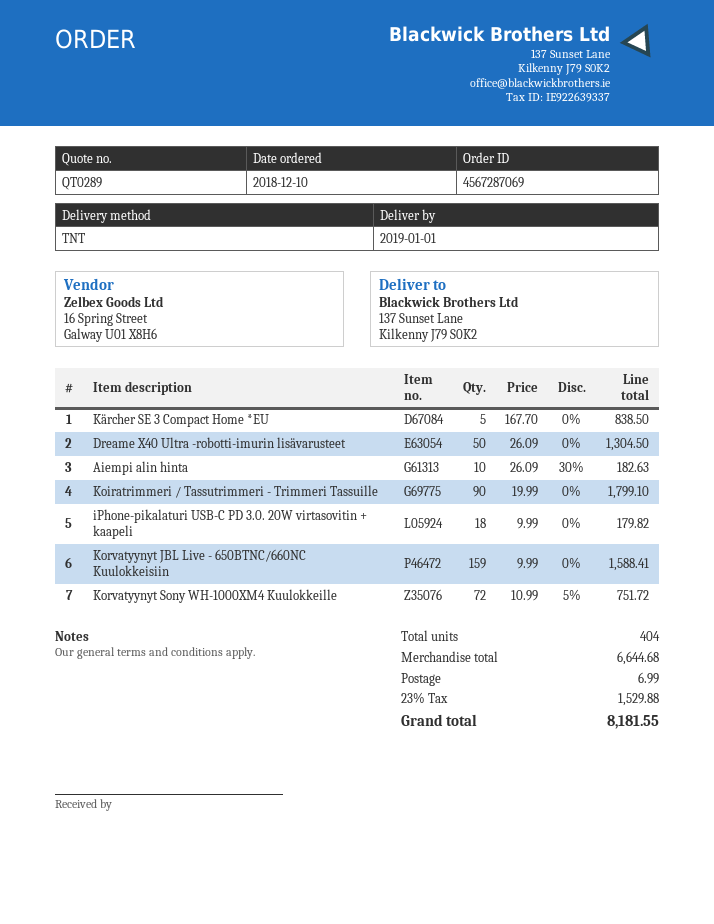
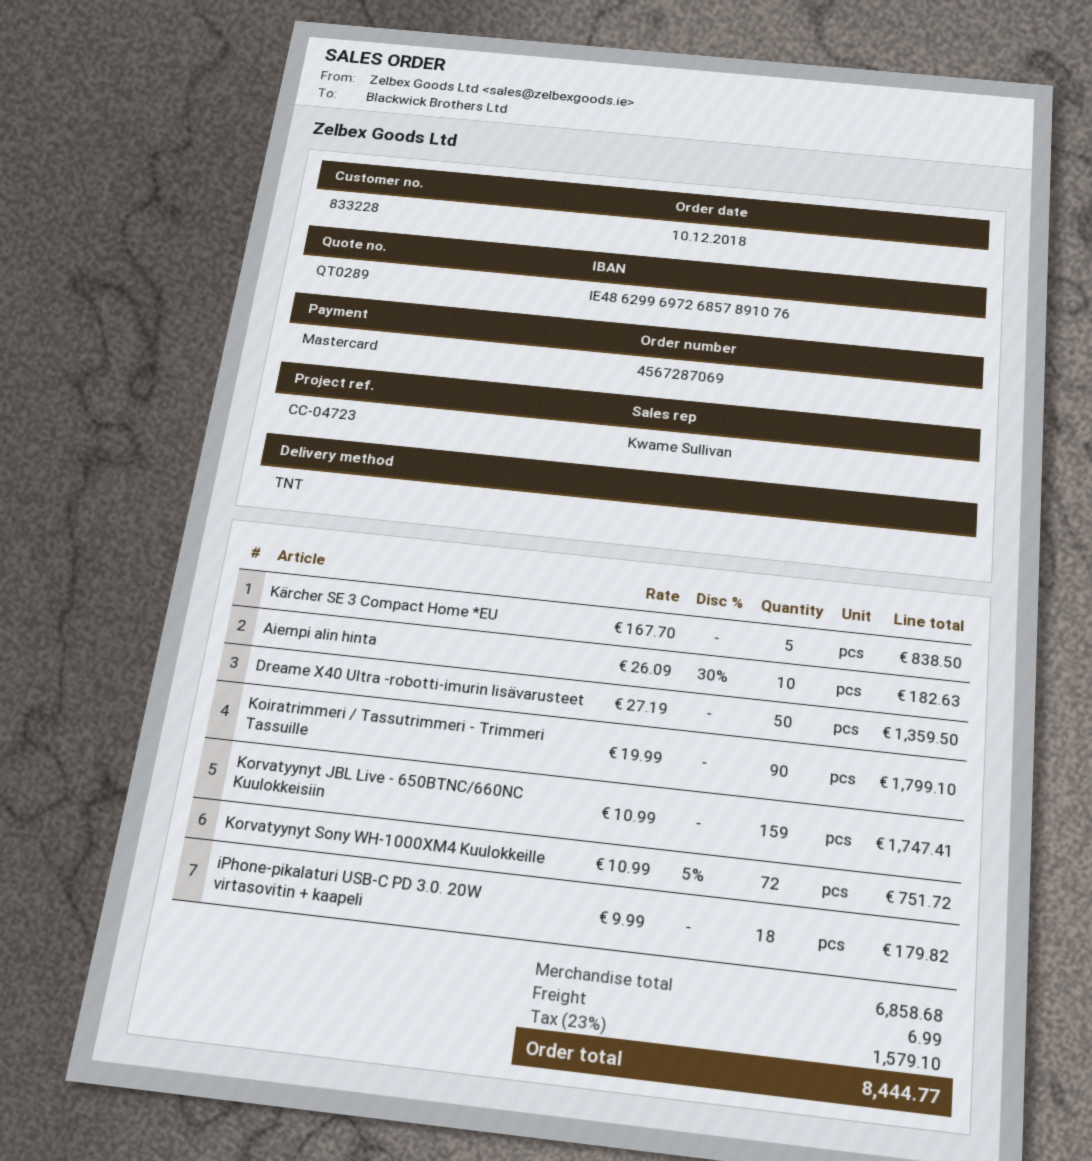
Dreame X40 Ultra -robotti-imurin lisävarusteet: 50 x 26.09 = 1304.50 -> 50 x 27.19 = 1359.50
Korvatyynyt JBL Live - 650BTNC/660NC Kuulokkeisiin: 159 x 9.99 = 1588.41 -> 159 x 10.99 = 1747.41
subtotal: 6644.68 -> 6858.68
tax: 23% = 1529.88 -> 23% = 1579.10
total: 8181.55 -> 8444.77

